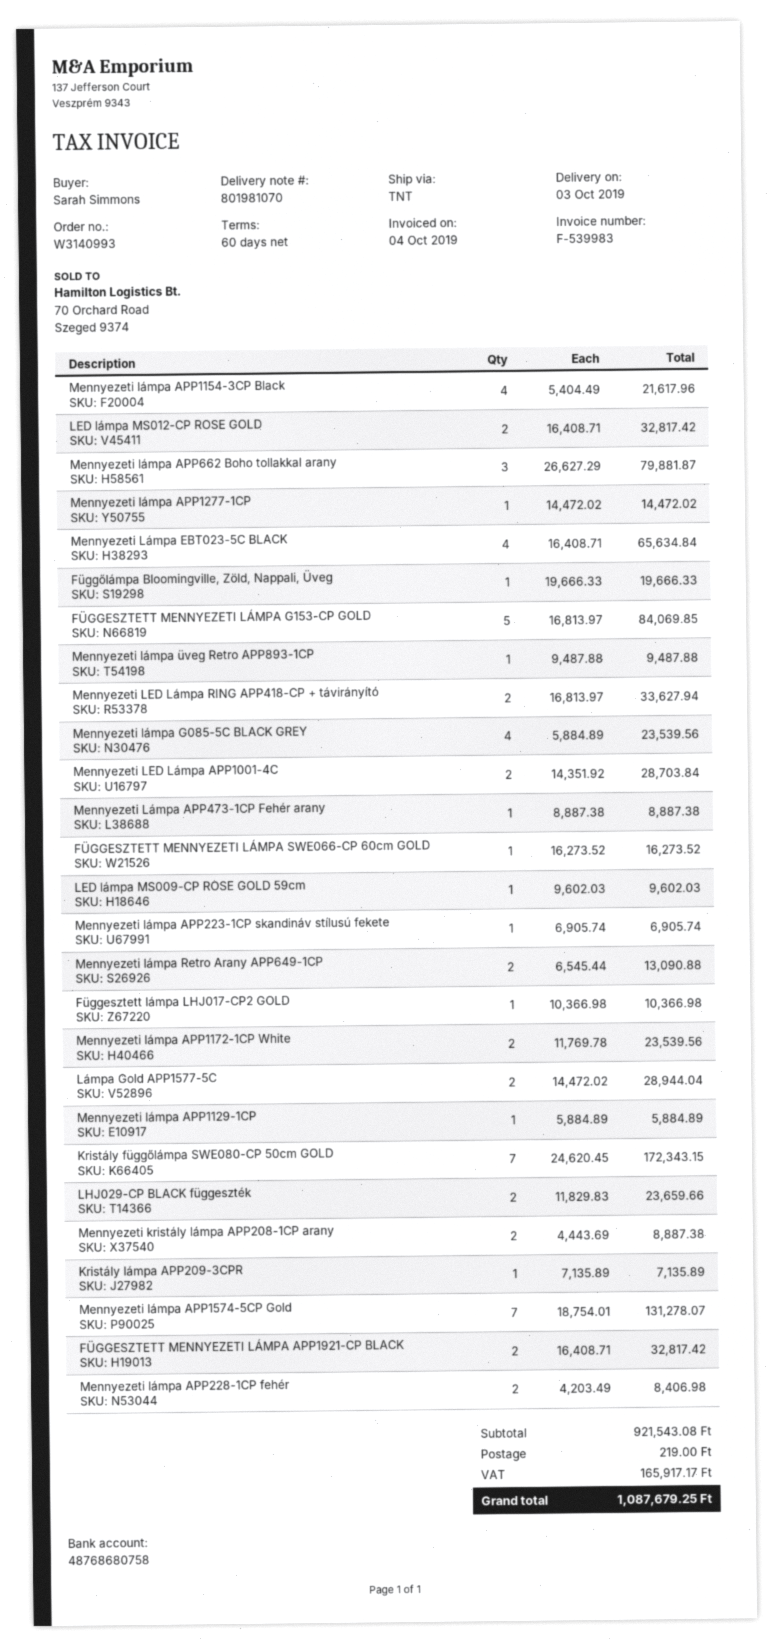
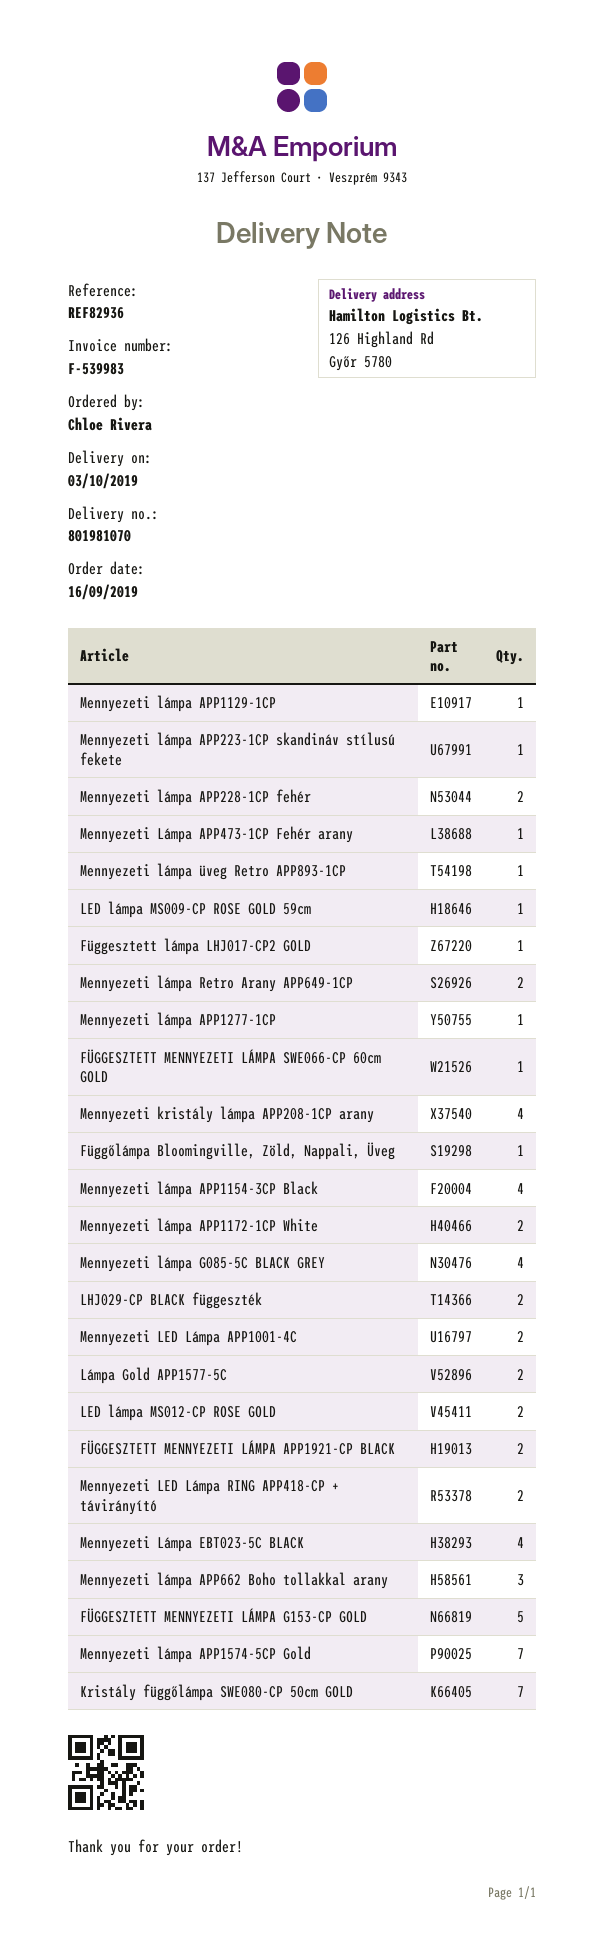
ordered by: Sarah Simmons -> Chloe Rivera
Mennyezeti kristály lámpa APP208-1CP arany: 2 -> 4
Kristály lámpa APP209-3CPR: 1 -> none

